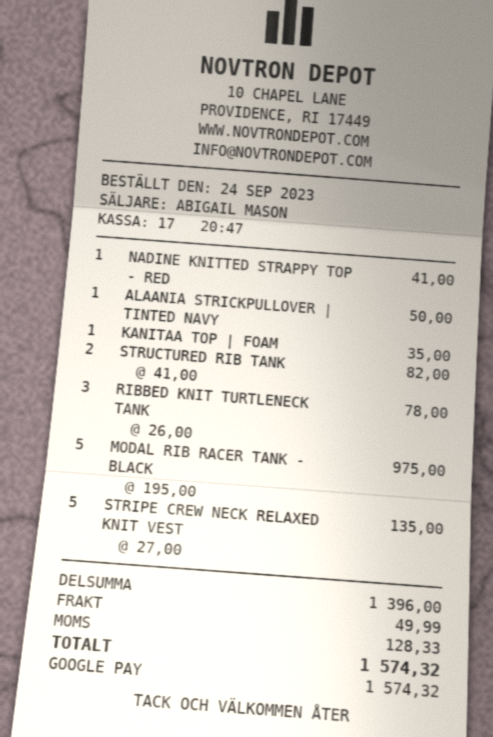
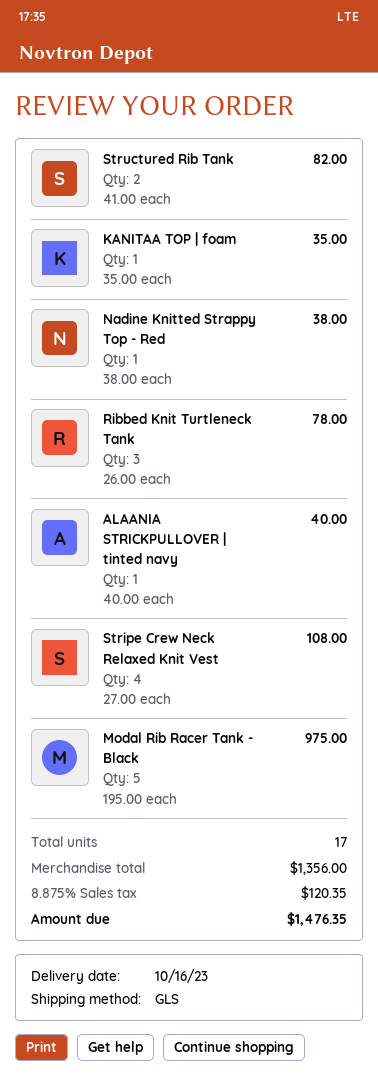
NADINE KNITTED STRAPPY TOP - RED: 1 x 41.00 = 41.00 -> 1 x 38.00 = 38.00
ALAANIA STRICKPULLOVER | TINTED NAVY: 1 x 50.00 = 50.00 -> 1 x 40.00 = 40.00
STRIPE CREW NECK RELAXED KNIT VEST: 5 x 27.00 = 135.00 -> 4 x 27.00 = 108.00
subtotal: 1396.00 -> 1356.00
shipping: 49.99 -> none
tax: 128.33 -> 120.35
total: 1574.32 -> 1476.35

